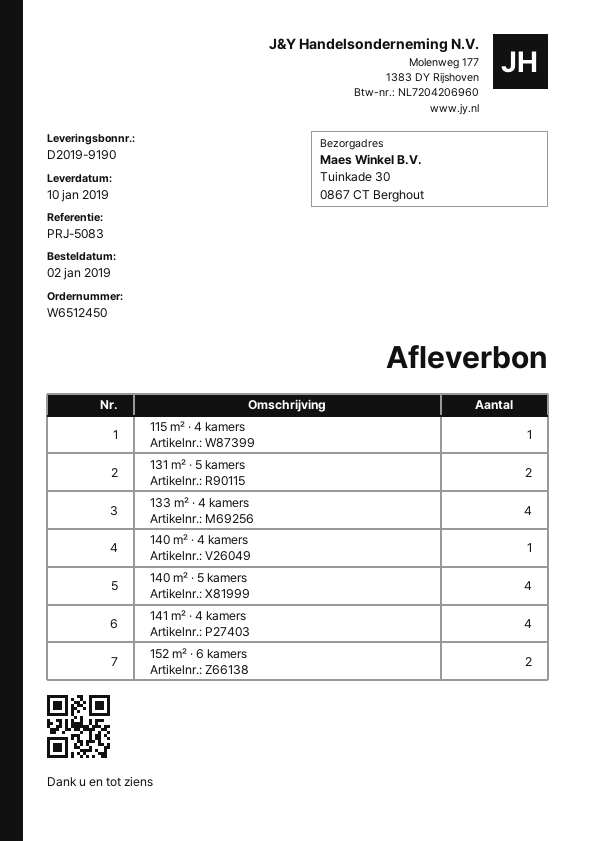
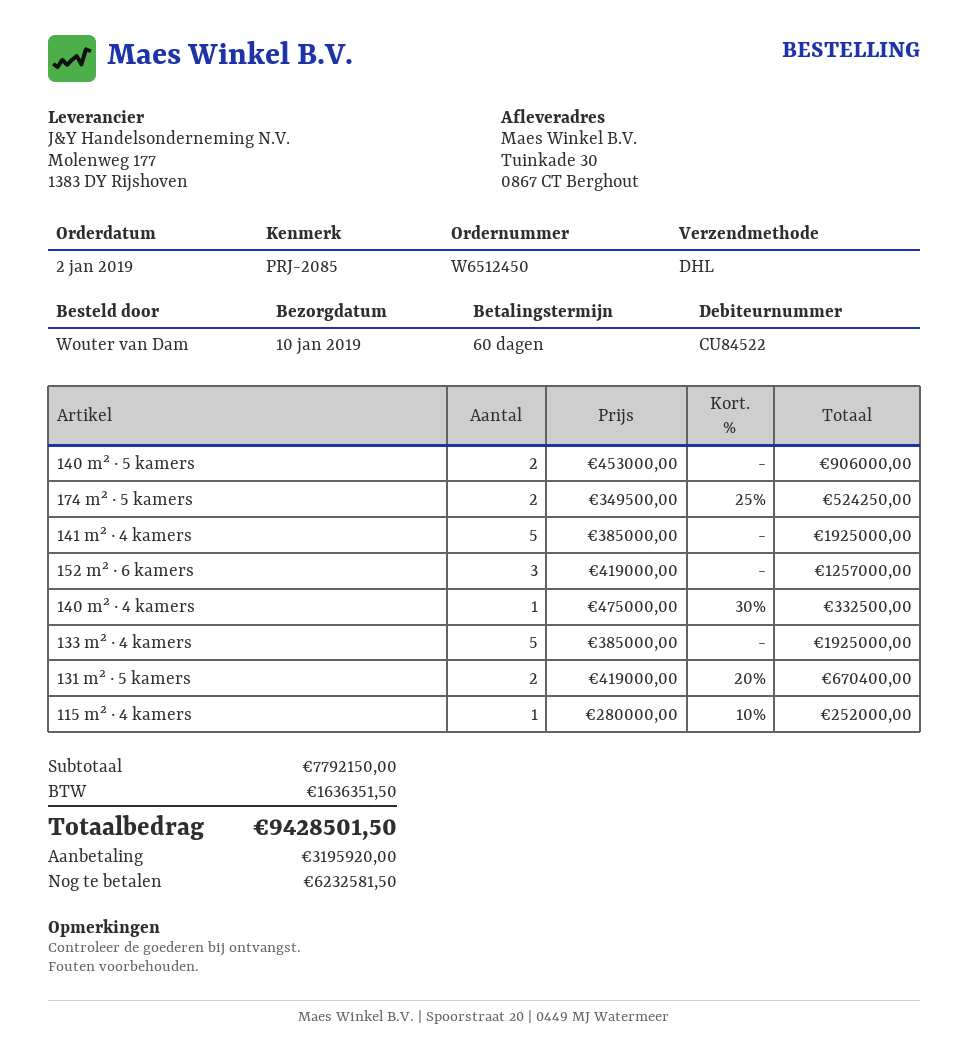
reference: PRJ-5083 -> PRJ-2085
133 m² · 4 kamers: 4 -> 5
140 m² · 5 kamers: 4 -> 2
141 m² · 4 kamers: 4 -> 5
152 m² · 6 kamers: 2 -> 3
174 m² · 5 kamers: none -> 2

